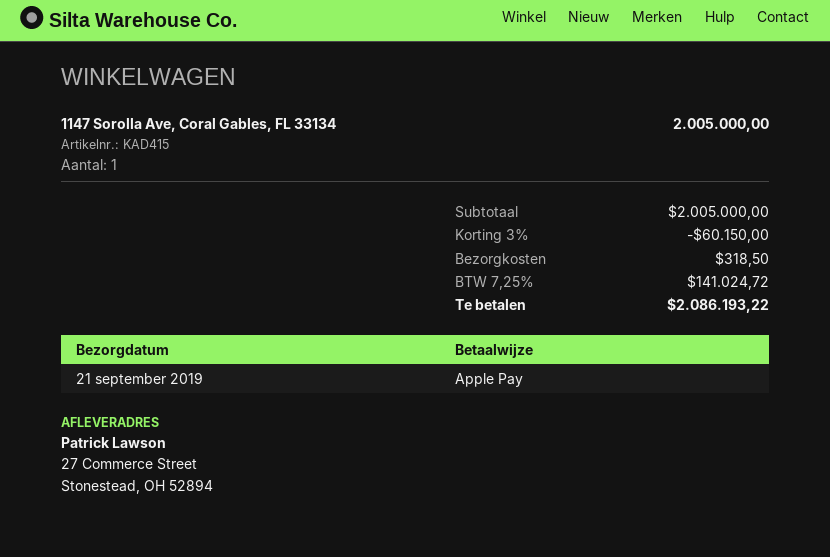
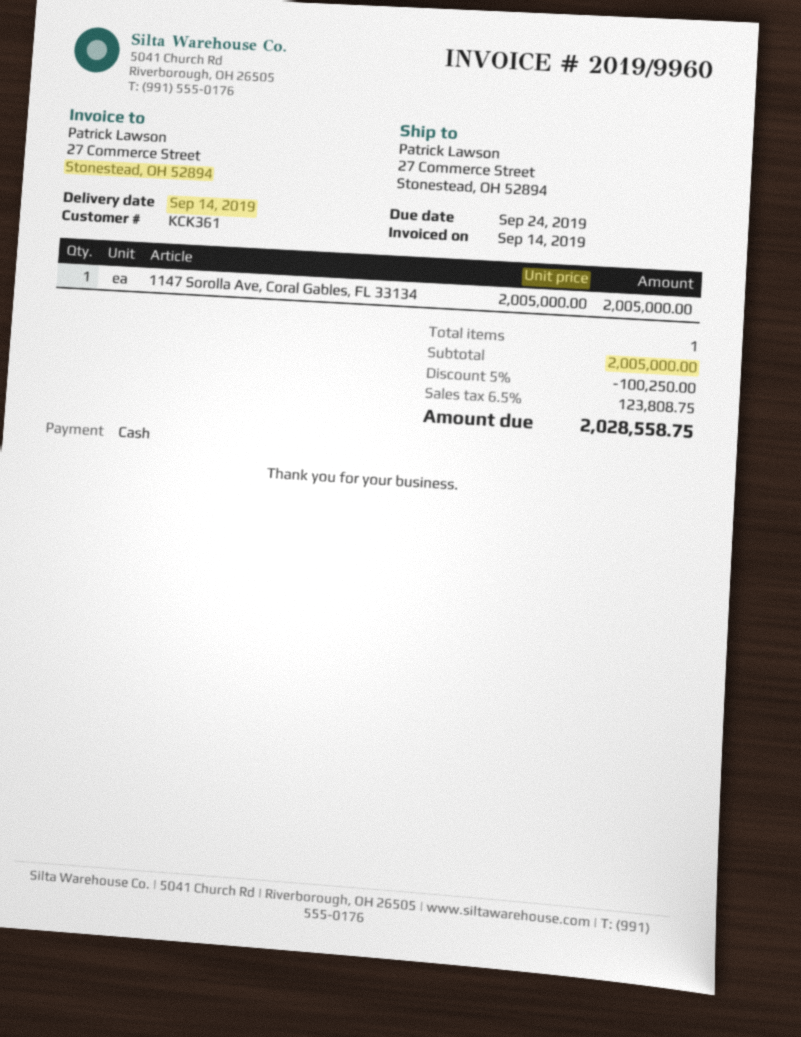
delivery date: 2019-09-21 -> 2019-09-14
payment method: Apple Pay -> cash
discount: 3% = 60150.00 -> 5% = 100250.00
shipping: 318.50 -> none
tax: 7.25% = 141024.72 -> 6.5% = 123808.75
total: 2086193.22 -> 2028558.75

